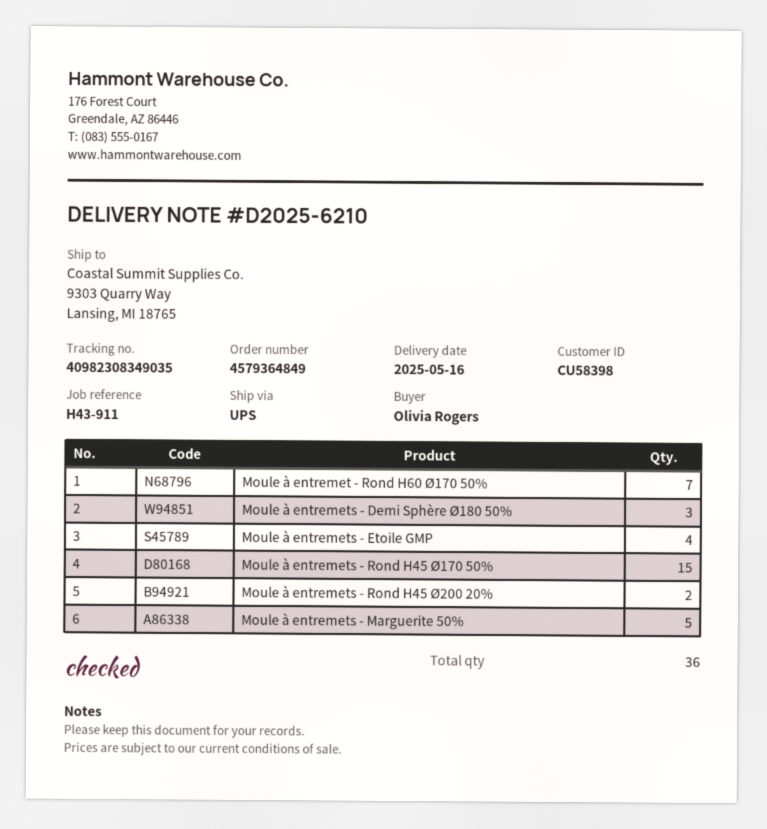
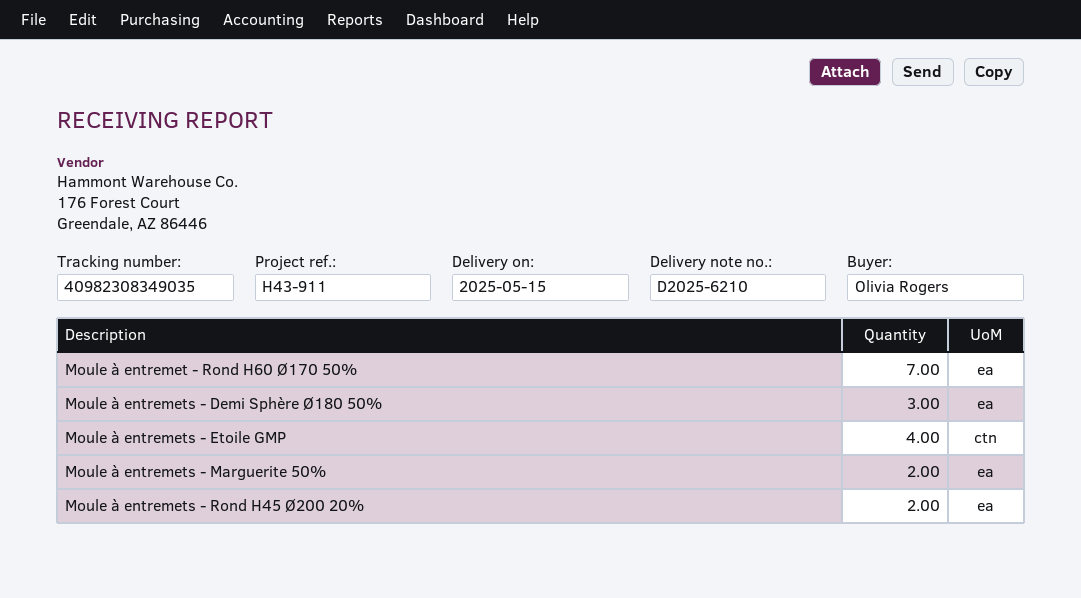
delivery date: 2025-05-16 -> 2025-05-15
Moule à entremets - Rond H45 Ø170 50%: 15 -> none
Moule à entremets - Marguerite 50%: 5 -> 2

